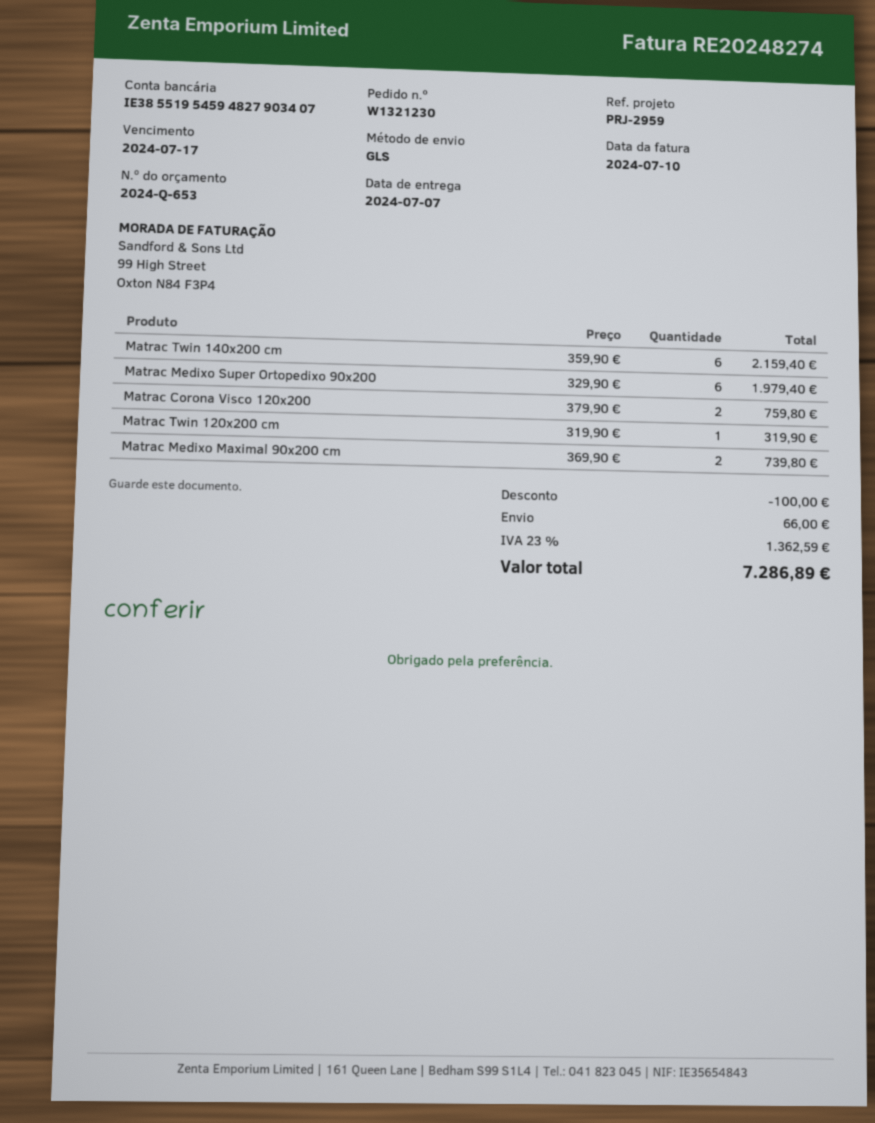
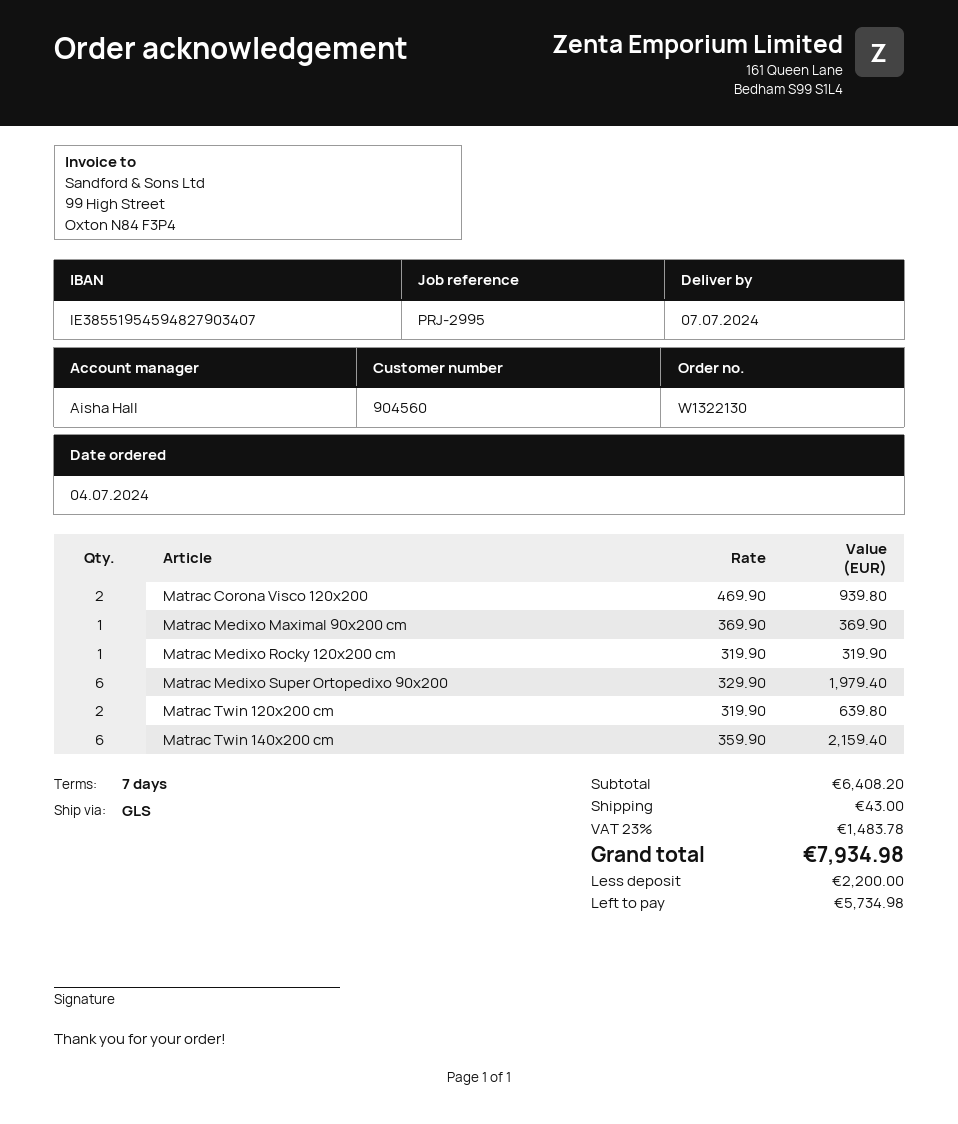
order number: W1321230 -> W1322130
reference: PRJ-2959 -> PRJ-2995
Matrac Corona Visco 120x200: 2 x 379.90 = 759.80 -> 2 x 469.90 = 939.80
Matrac Twin 120x200 cm: 1 x 319.90 = 319.90 -> 2 x 319.90 = 639.80
Matrac Medixo Maximal 90x200 cm: 2 x 369.90 = 739.80 -> 1 x 369.90 = 369.90
Matrac Medixo Rocky 120x200 cm: none -> 1 x 319.90 = 319.90
discount: 100.00 -> none
shipping: 66.00 -> 43.00
tax: 23% = 1362.59 -> 23% = 1483.78
total: 7286.89 -> 7934.98

